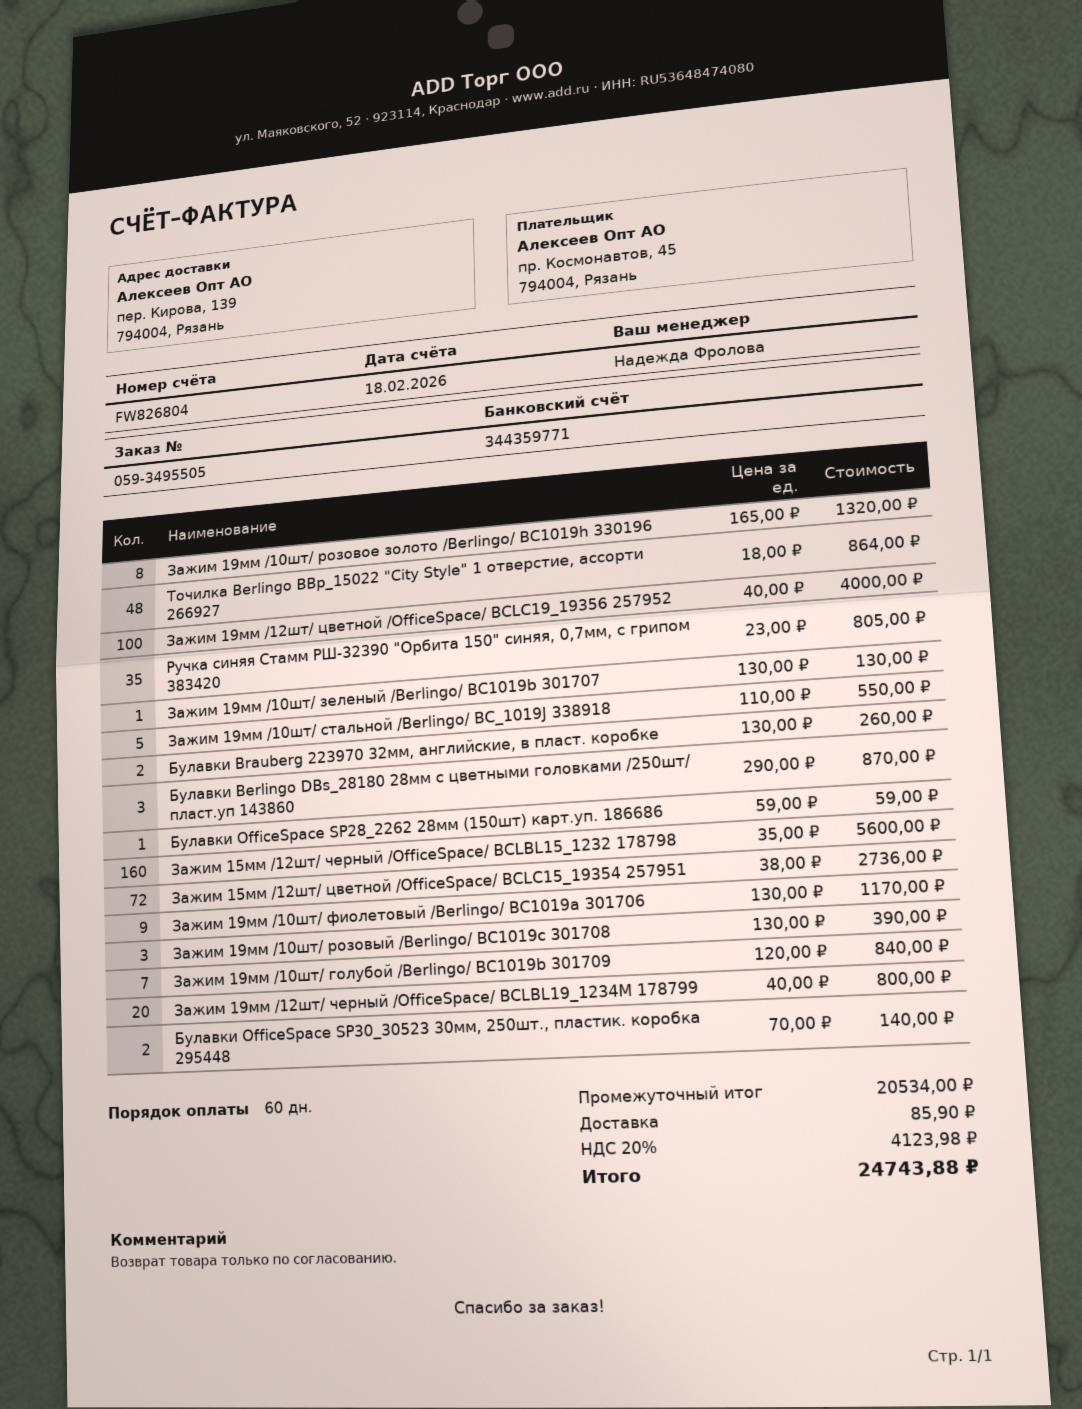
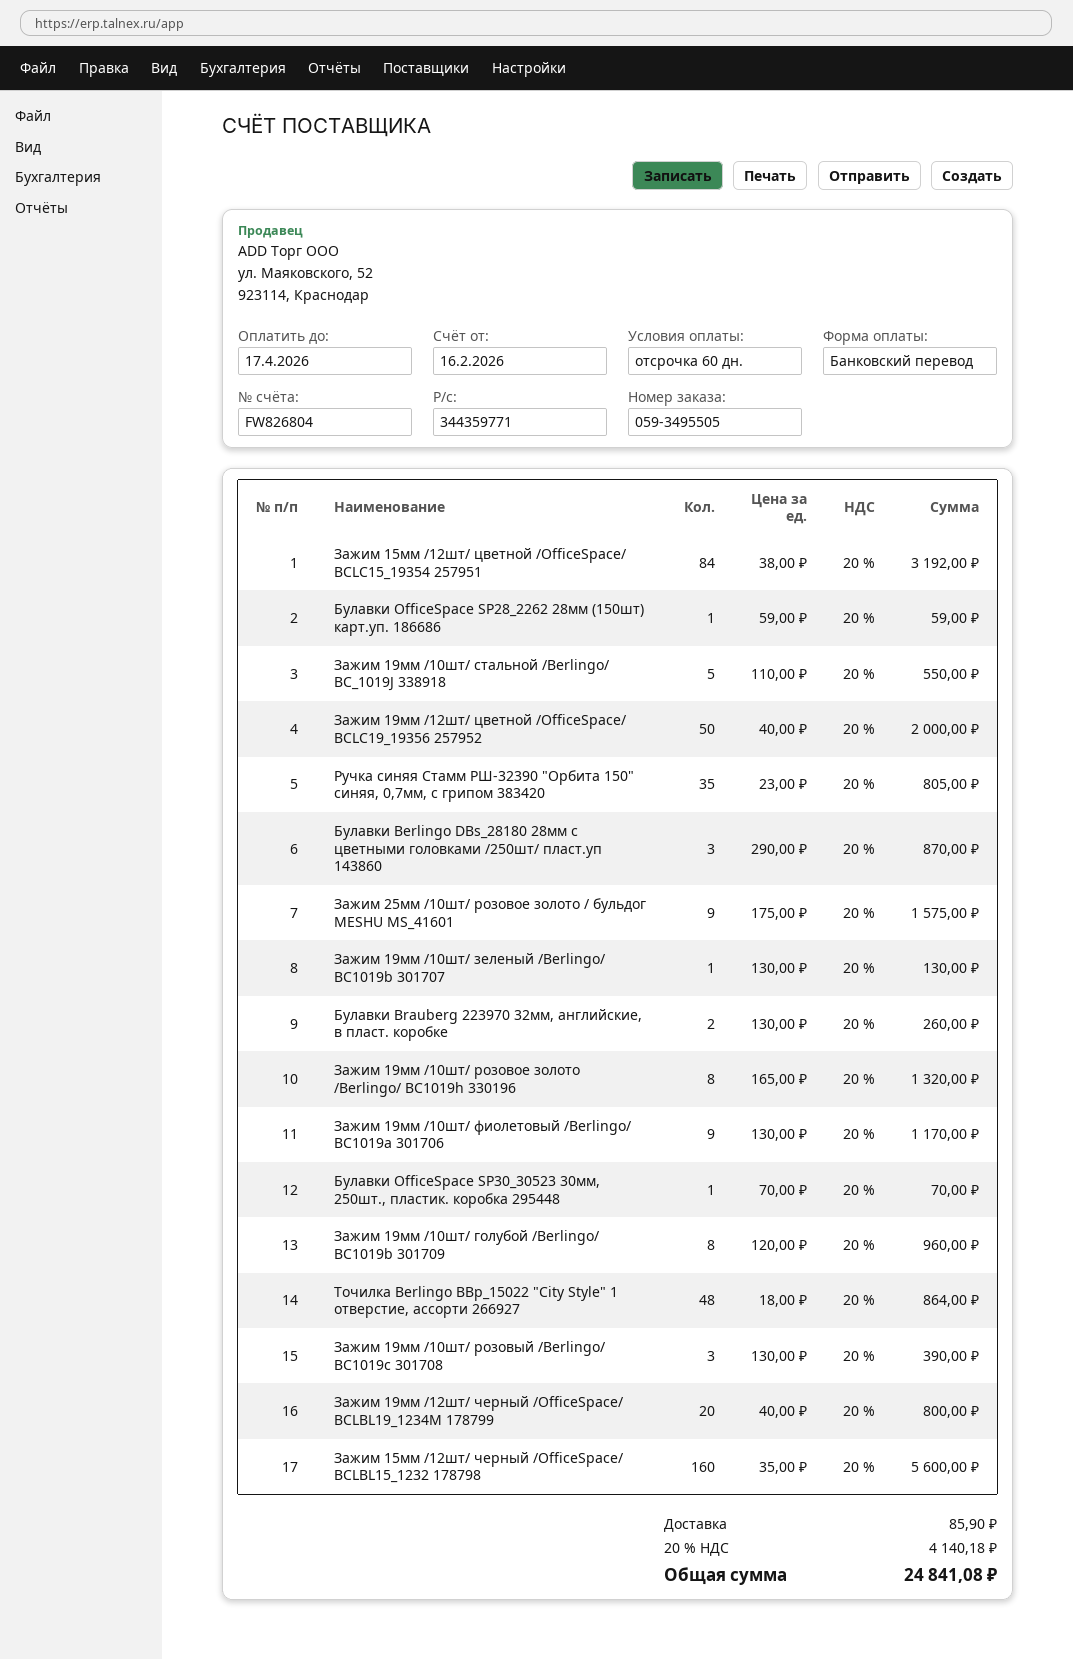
invoice date: 2026-02-18 -> 2026-02-16
Зажим 19мм /12шт/ цветной /OfficeSpace/ BCLC19_19356 257952: 100 x 40.00 = 4000.00 -> 50 x 40.00 = 2000.00
Зажим 15мм /12шт/ цветной /OfficeSpace/ BCLC15_19354 257951: 72 x 38.00 = 2736.00 -> 84 x 38.00 = 3192.00
Зажим 19мм /10шт/ голубой /Berlingo/ BC1019b 301709: 7 x 120.00 = 840.00 -> 8 x 120.00 = 960.00
Булавки OfficeSpace SP30_30523 30мм, 250шт., пластик. коробка 295448: 2 x 70.00 = 140.00 -> 1 x 70.00 = 70.00
Зажим 25мм /10шт/ розовое золото / бульдог MESHU MS_41601: none -> 9 x 175.00 = 1575.00
tax: 20% = 4123.98 -> 20% = 4140.18
total: 24743.88 -> 24841.08

